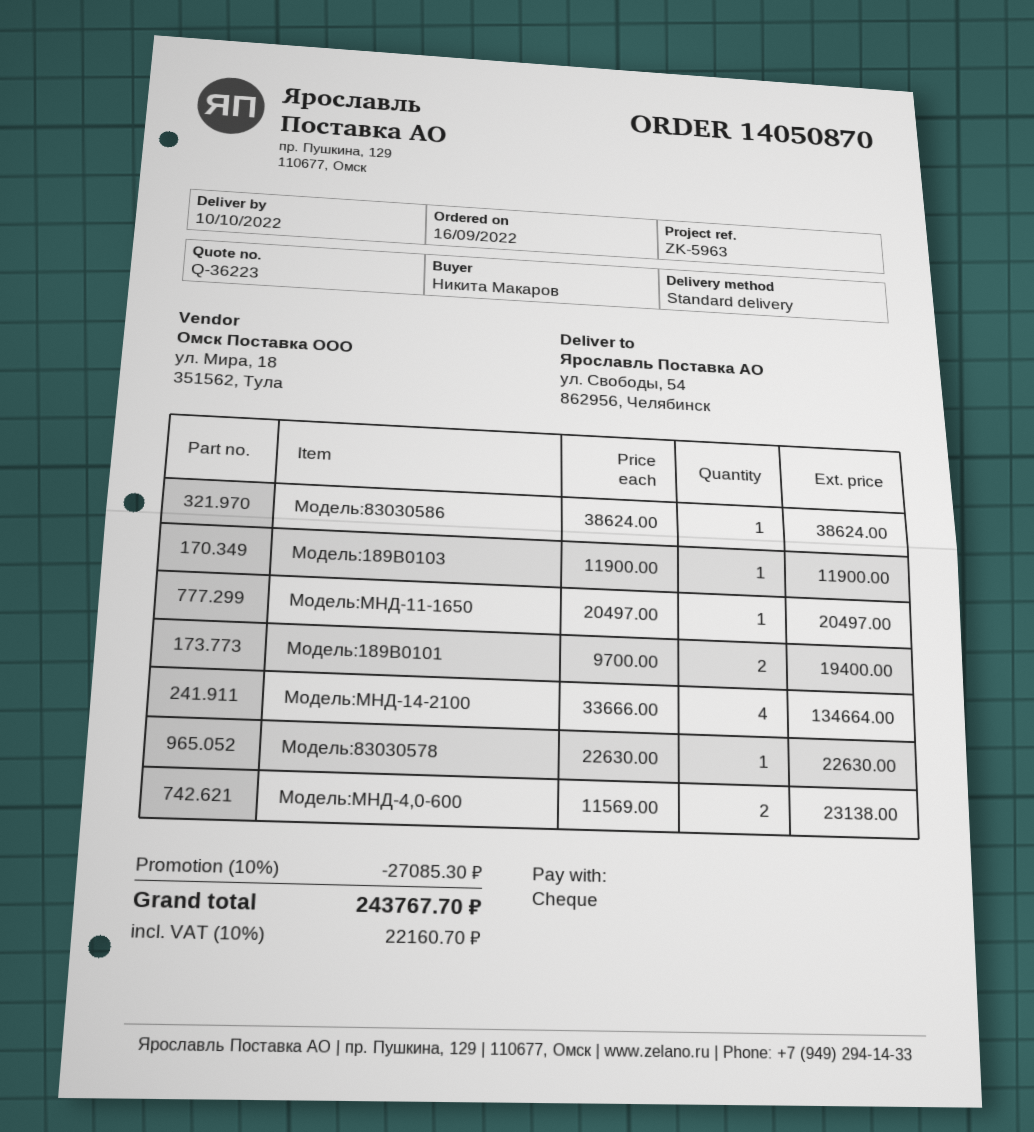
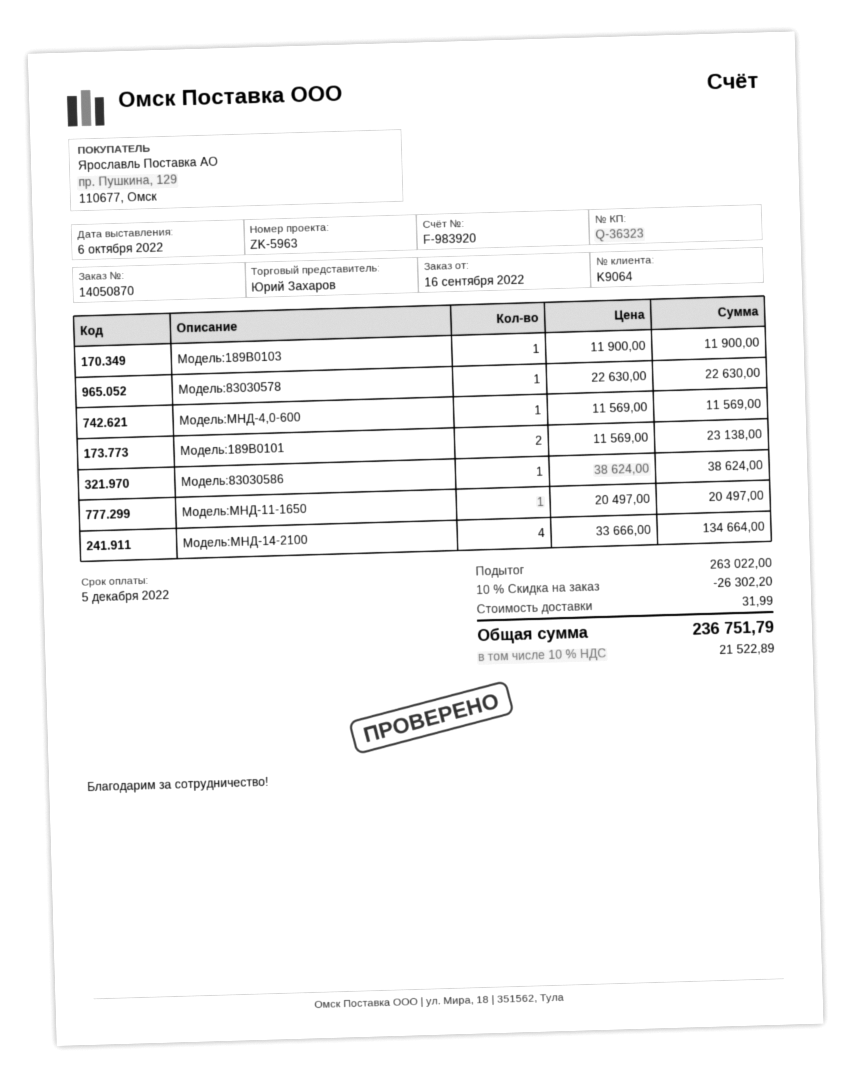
quote number: Q-36223 -> Q-36323
Модель:189B0101: 2 x 9700.00 = 19400.00 -> 2 x 11569.00 = 23138.00
Модель:МНД-4,0-600: 2 x 11569.00 = 23138.00 -> 1 x 11569.00 = 11569.00
discount: 10% = 27085.30 -> 10% = 26302.20
shipping: none -> 31.99
tax: 10% = 22160.70 -> 10% = 21522.89
total: 243767.70 -> 236751.79

